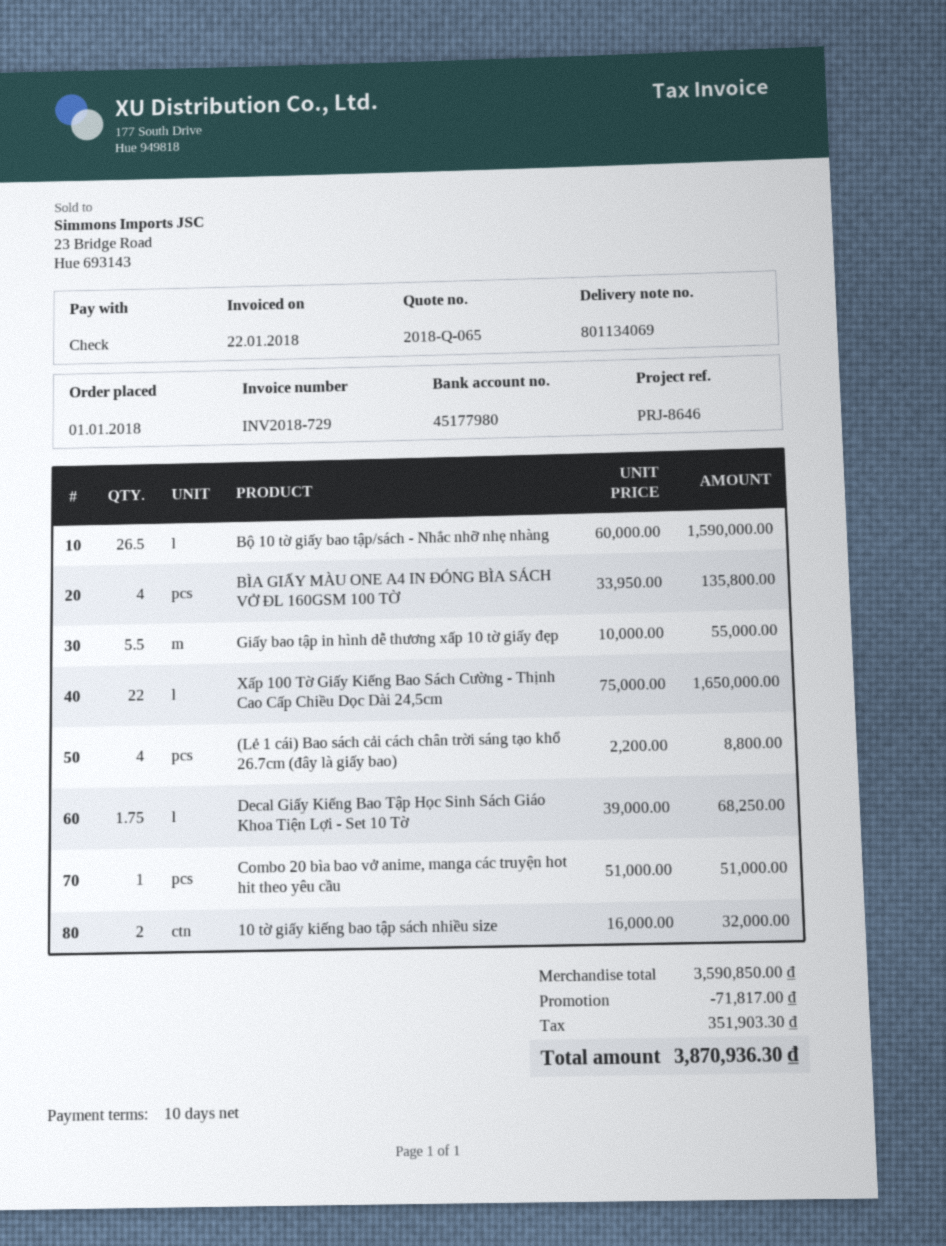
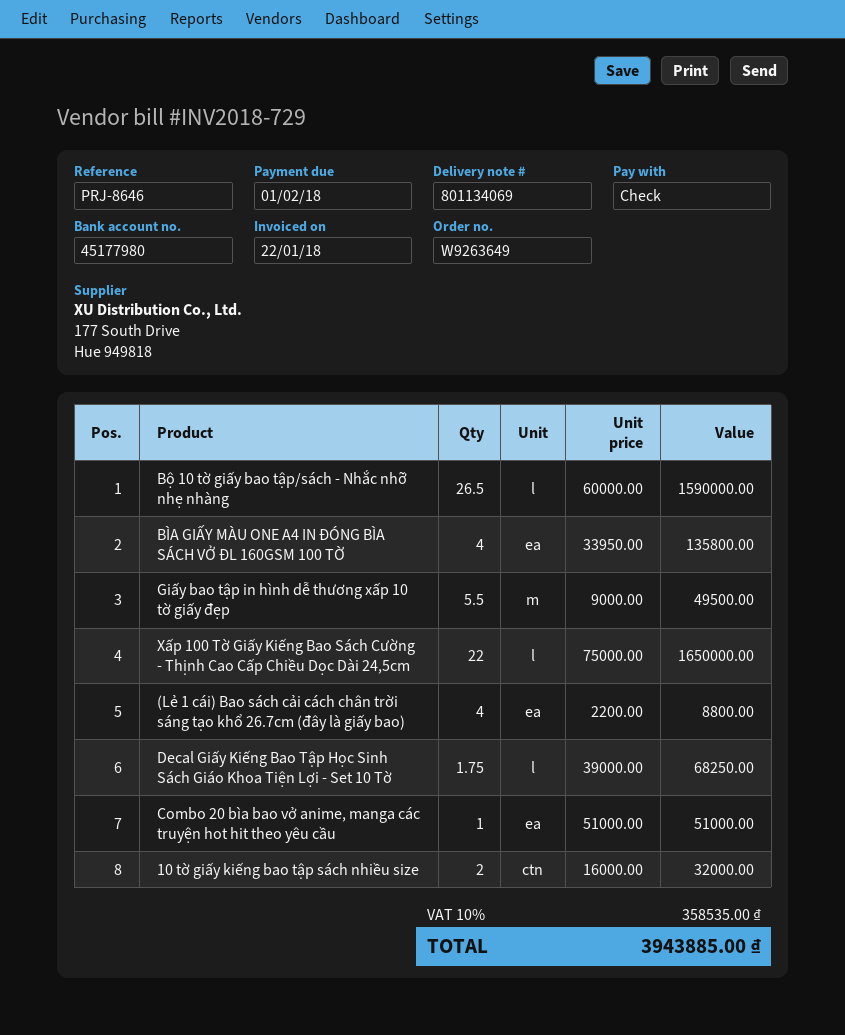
Giấy bao tập in hình dễ thương xấp 10 tờ giấy đẹp: 5.5 x 10000.00 = 55000.00 -> 5.5 x 9000.00 = 49500.00
discount: 71817.00 -> none
tax: 351903.30 -> 358535.00
total: 3870936.30 -> 3943885.00

